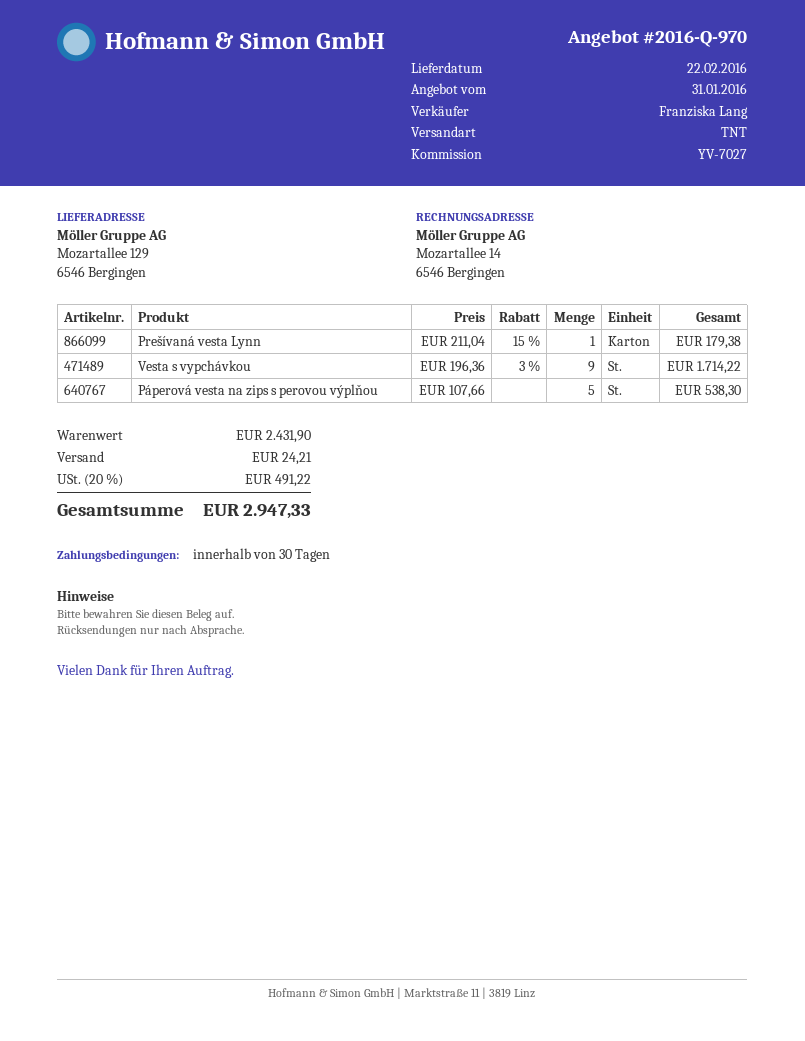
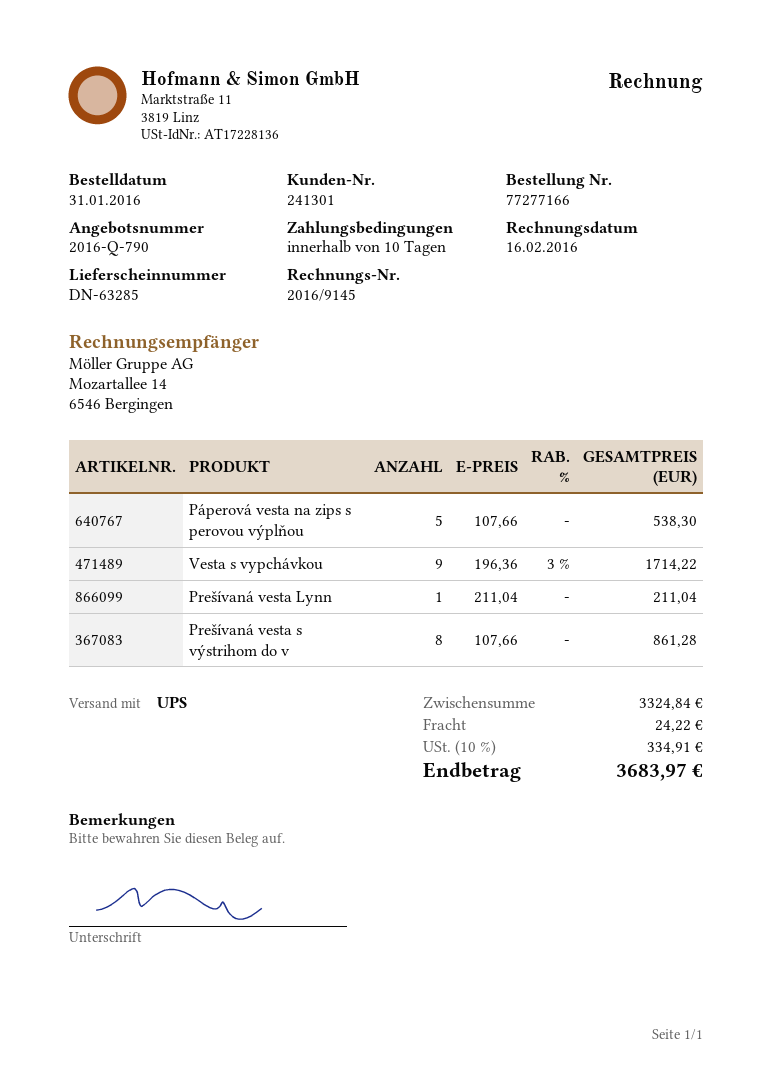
quote number: 2016-Q-970 -> 2016-Q-790
payment terms: 30 days -> 10 days
shipping method: TNT -> UPS
Prešívaná vesta Lynn: 1 x 211.04 - 15% = 179.38 -> 1 x 211.04 = 211.04
Prešívaná vesta s výstrihom do v: none -> 8 x 107.66 = 861.28
subtotal: 2431.90 -> 3324.84
shipping: 24.21 -> 24.22
tax: 20% = 491.22 -> 10% = 334.91
total: 2947.33 -> 3683.97

